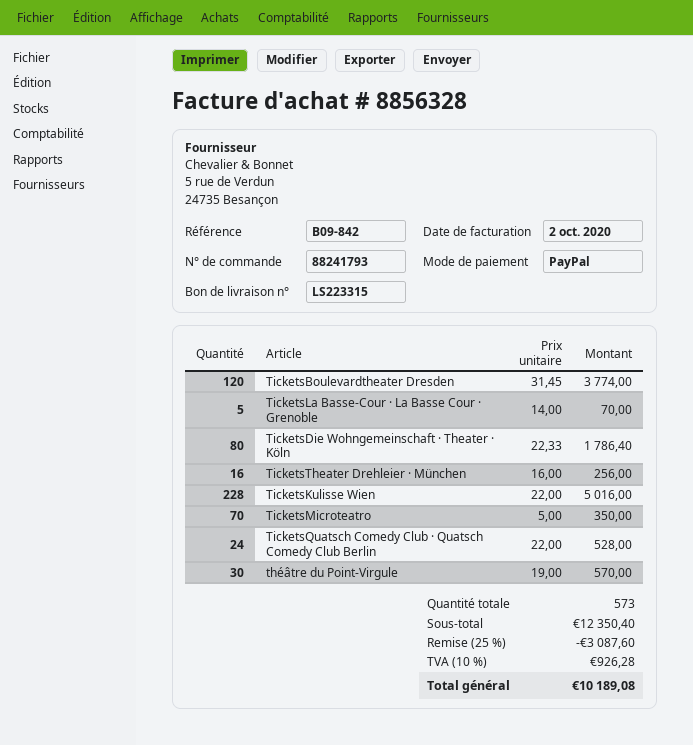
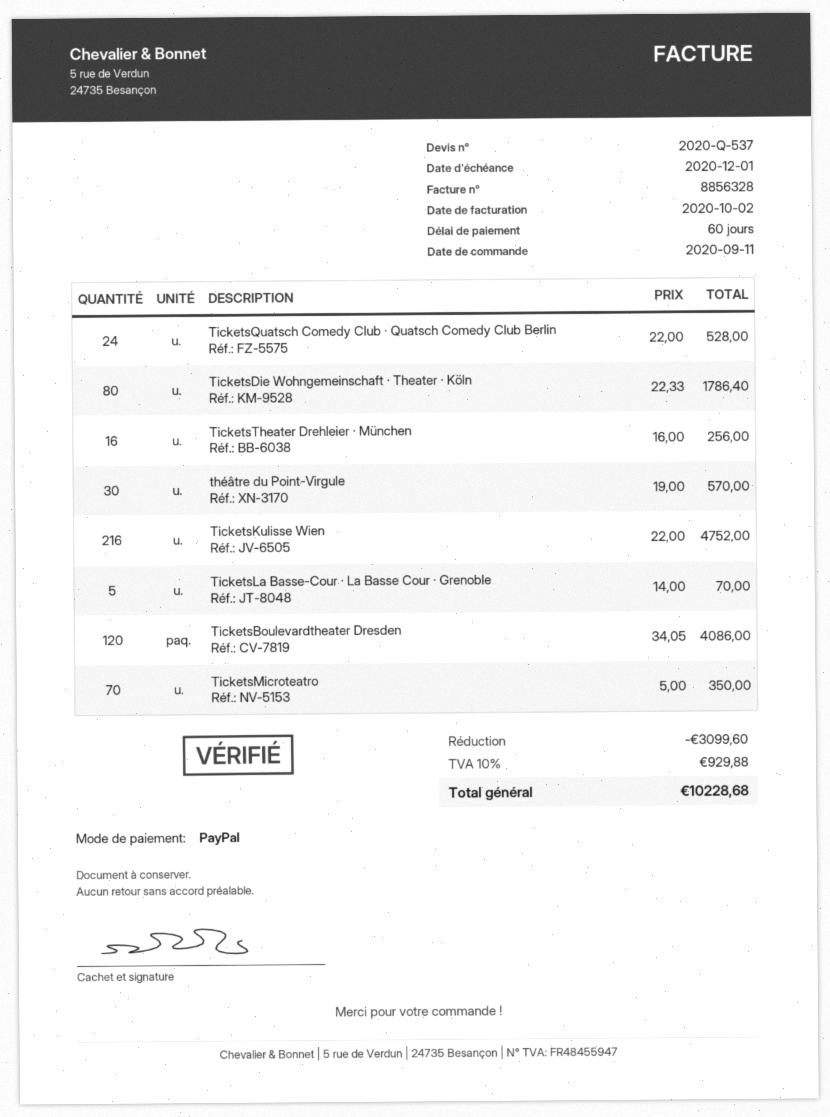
TicketsBoulevardtheater Dresden: 120 x 31.45 = 3774.00 -> 120 x 34.05 = 4086.00
TicketsKulisse Wien: 228 x 22.00 = 5016.00 -> 216 x 22.00 = 4752.00
discount: 3087.60 -> 3099.60
tax: 10% = 926.28 -> 10% = 929.88
total: 10189.08 -> 10228.68

